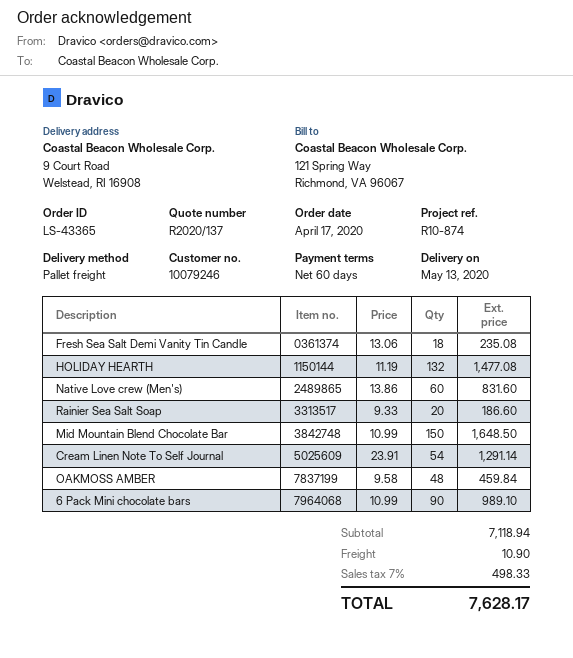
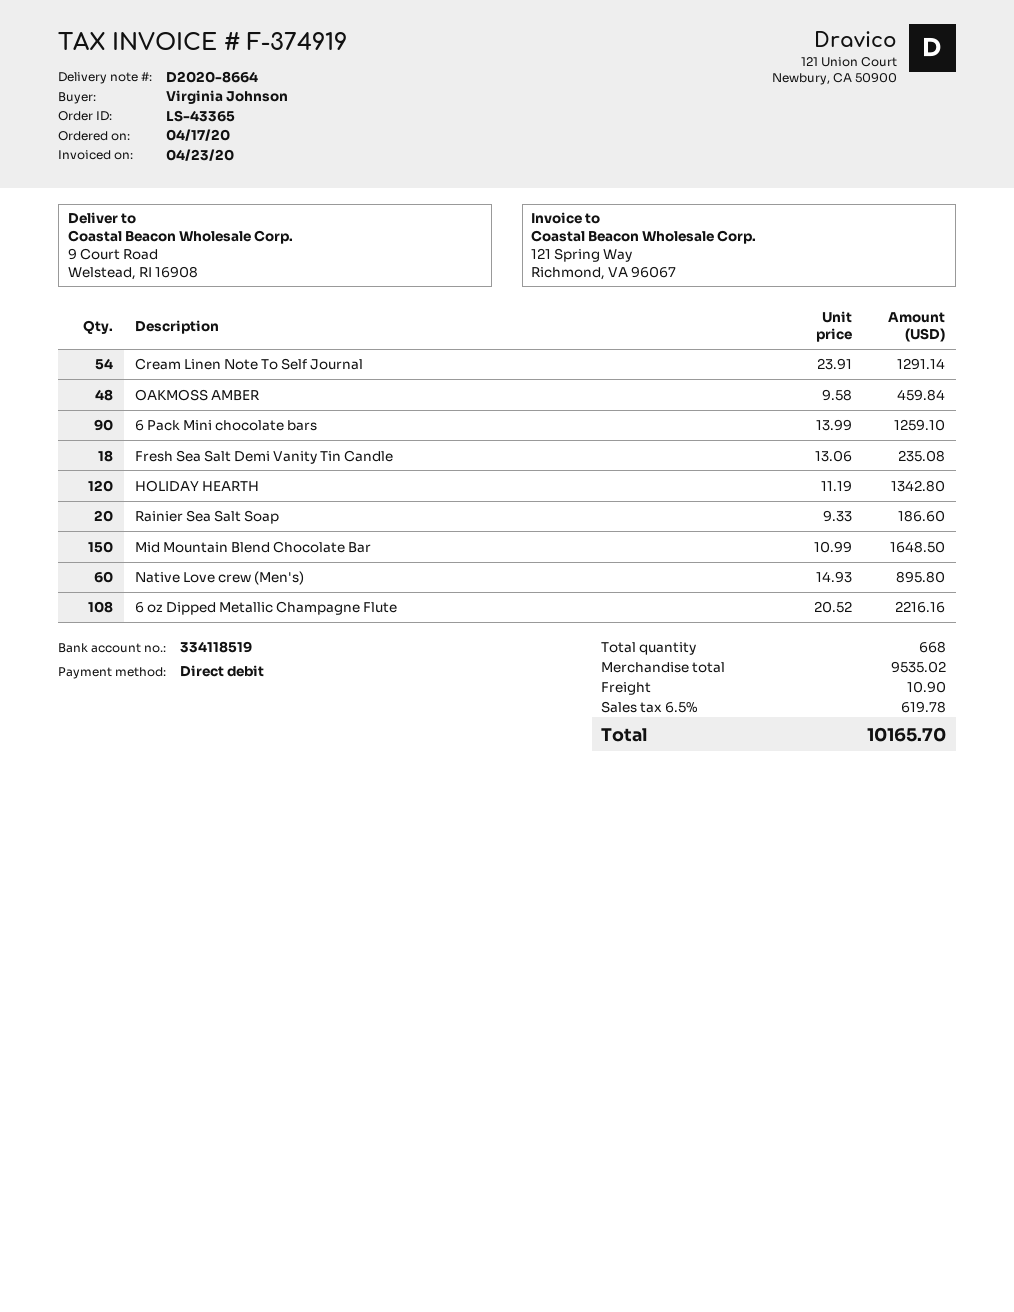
HOLIDAY HEARTH: 132 x 11.19 = 1477.08 -> 120 x 11.19 = 1342.80
Native Love crew (Men's): 60 x 13.86 = 831.60 -> 60 x 14.93 = 895.80
6 Pack Mini chocolate bars: 90 x 10.99 = 989.10 -> 90 x 13.99 = 1259.10
6 oz Dipped Metallic Champagne Flute: none -> 108 x 20.52 = 2216.16
subtotal: 7118.94 -> 9535.02
tax: 7% = 498.33 -> 6.5% = 619.78
total: 7628.17 -> 10165.70

